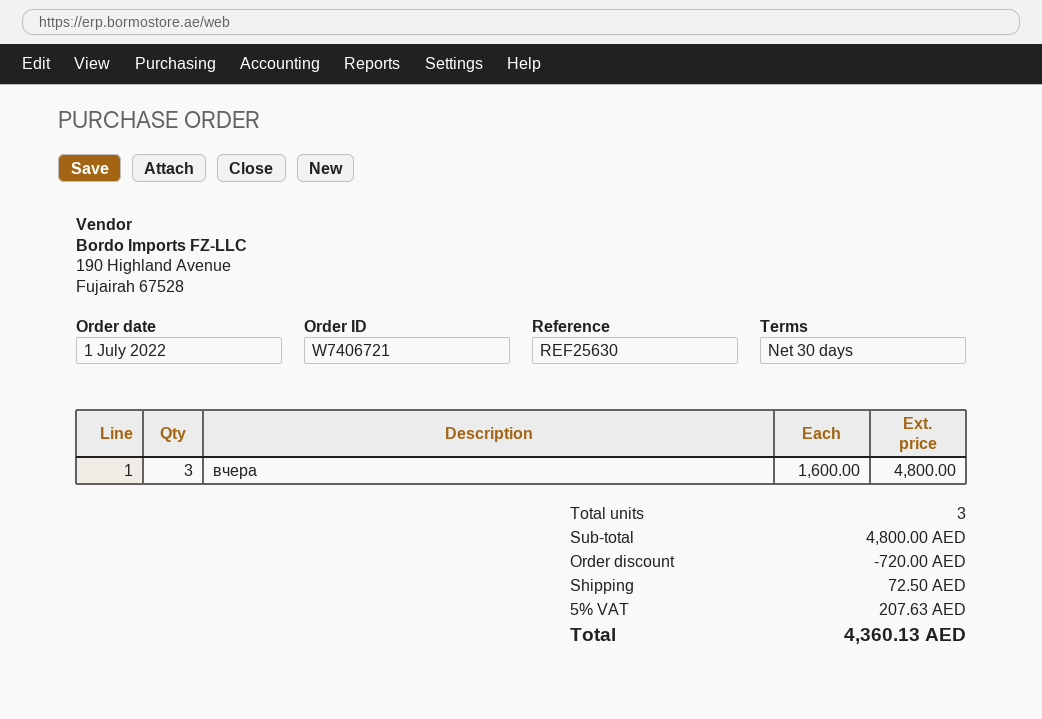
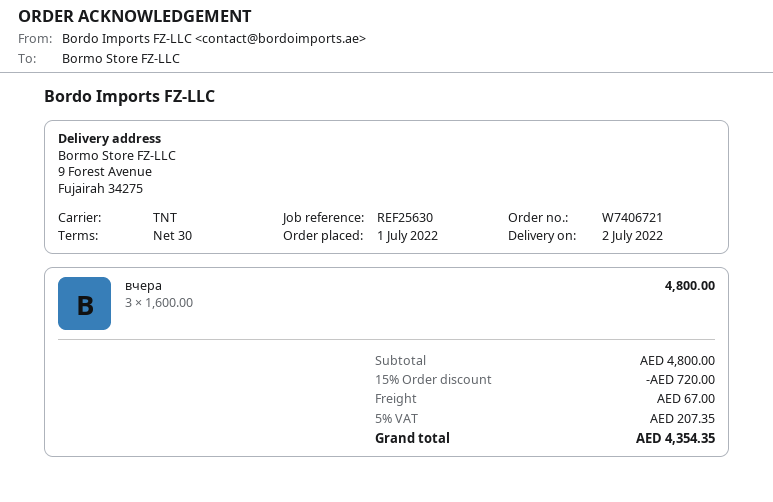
shipping: 72.50 -> 67.00
tax: 5% = 207.63 -> 5% = 207.35
total: 4360.13 -> 4354.35

